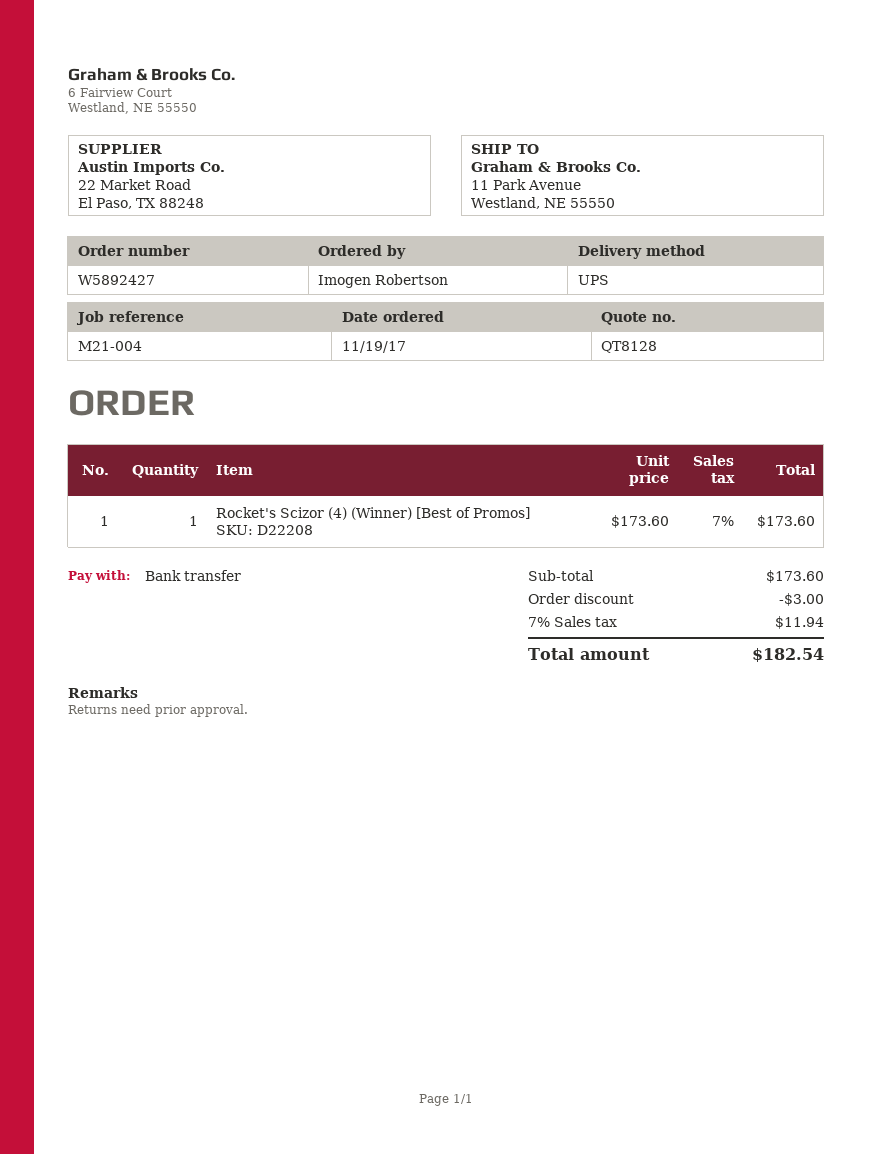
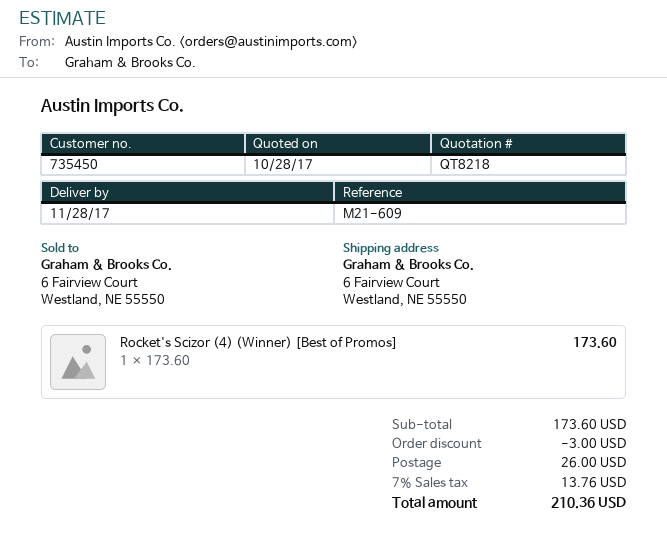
quote number: QT8128 -> QT8218
reference: M21-004 -> M21-609
ship to: 11 Park Avenue, Westland, NE 55550 -> 6 Fairview Court, Westland, NE 55550
shipping: none -> 26.00
tax: 7% = 11.94 -> 7% = 13.76
total: 182.54 -> 210.36

